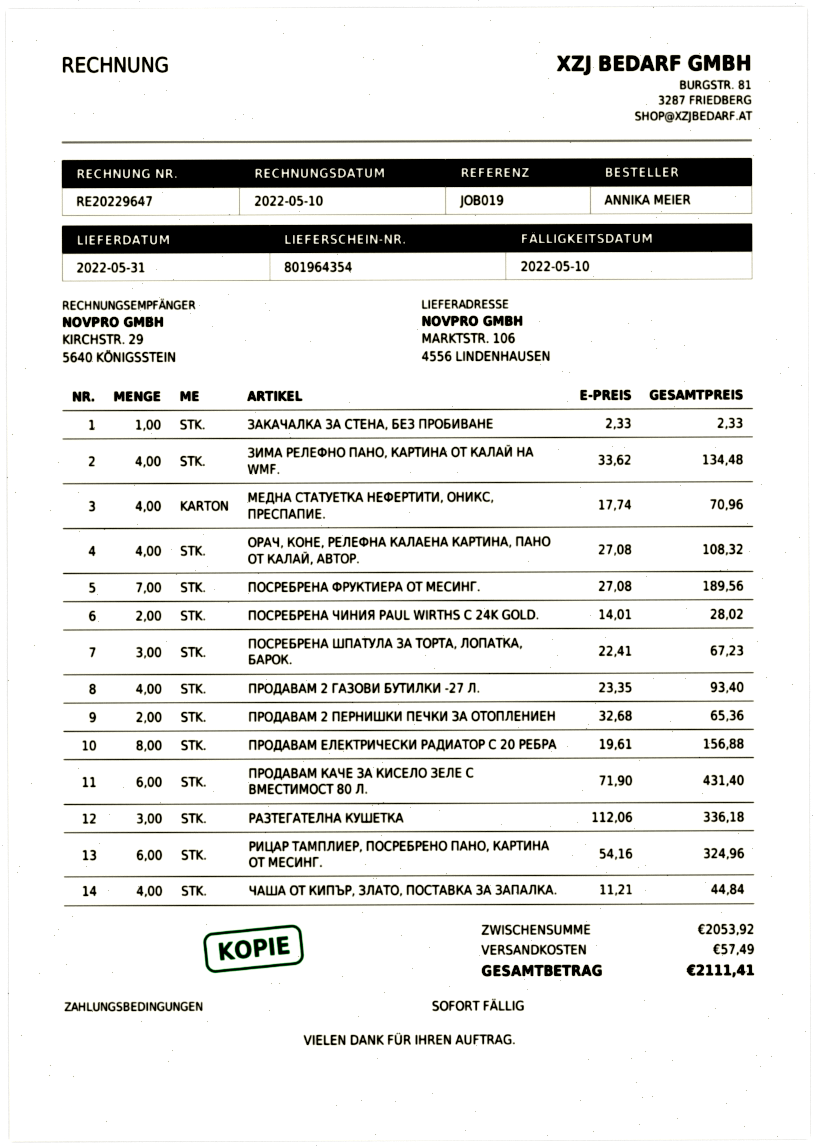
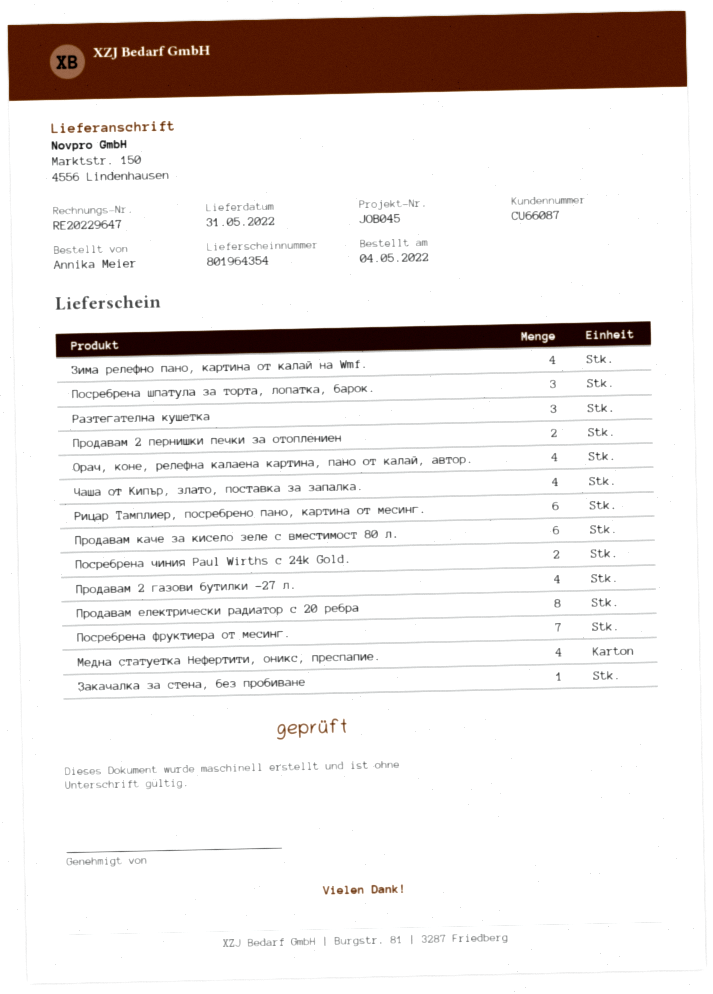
reference: JOB019 -> JOB045
ship to: MARKTSTR. 106, 4556 LINDENHAUSEN -> Marktstr. 150, 4556 Lindenhausen

